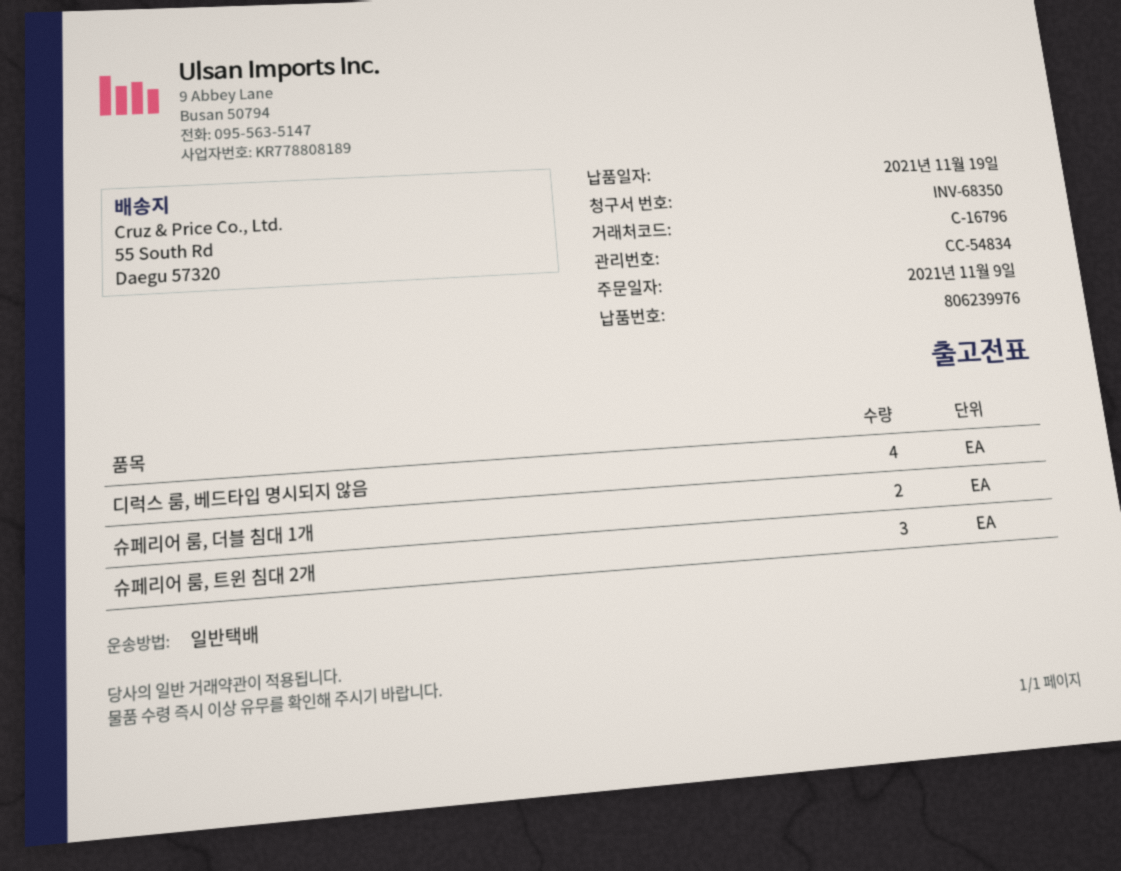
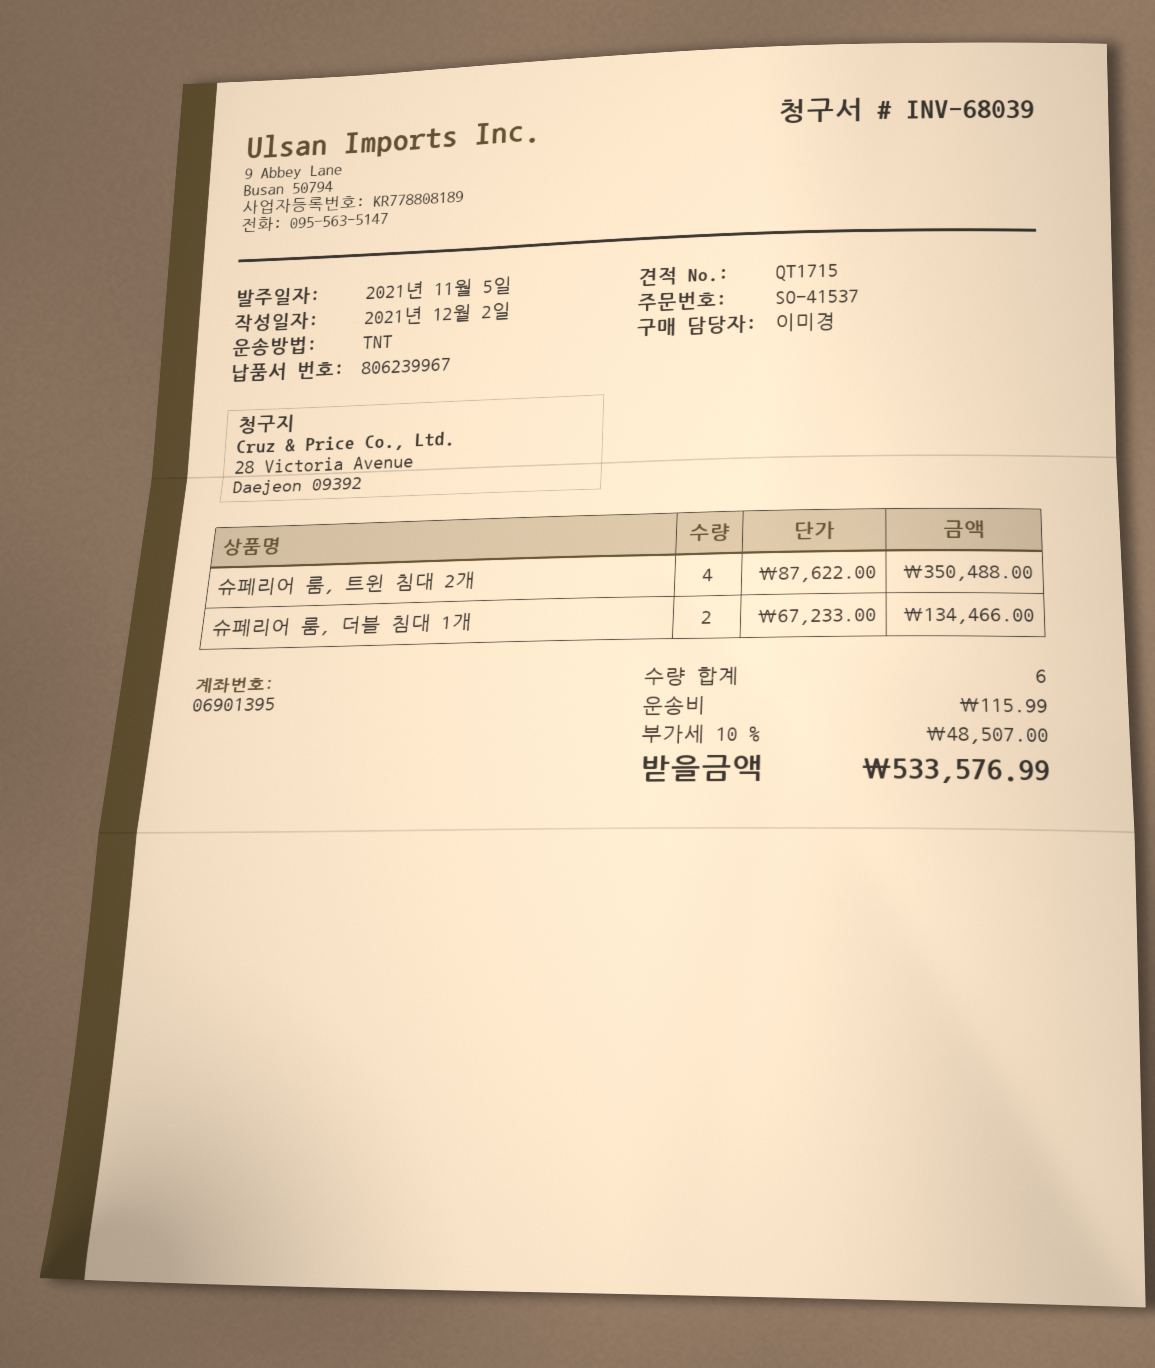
order date: 2021-11-09 -> 2021-11-05
delivery note number: 806239976 -> 806239967
invoice number: INV-68350 -> INV-68039
shipping method: standard -> TNT
디럭스 룸, 베드타입 명시되지 않음: 4 -> none
슈페리어 룸, 트윈 침대 2개: 3 -> 4

